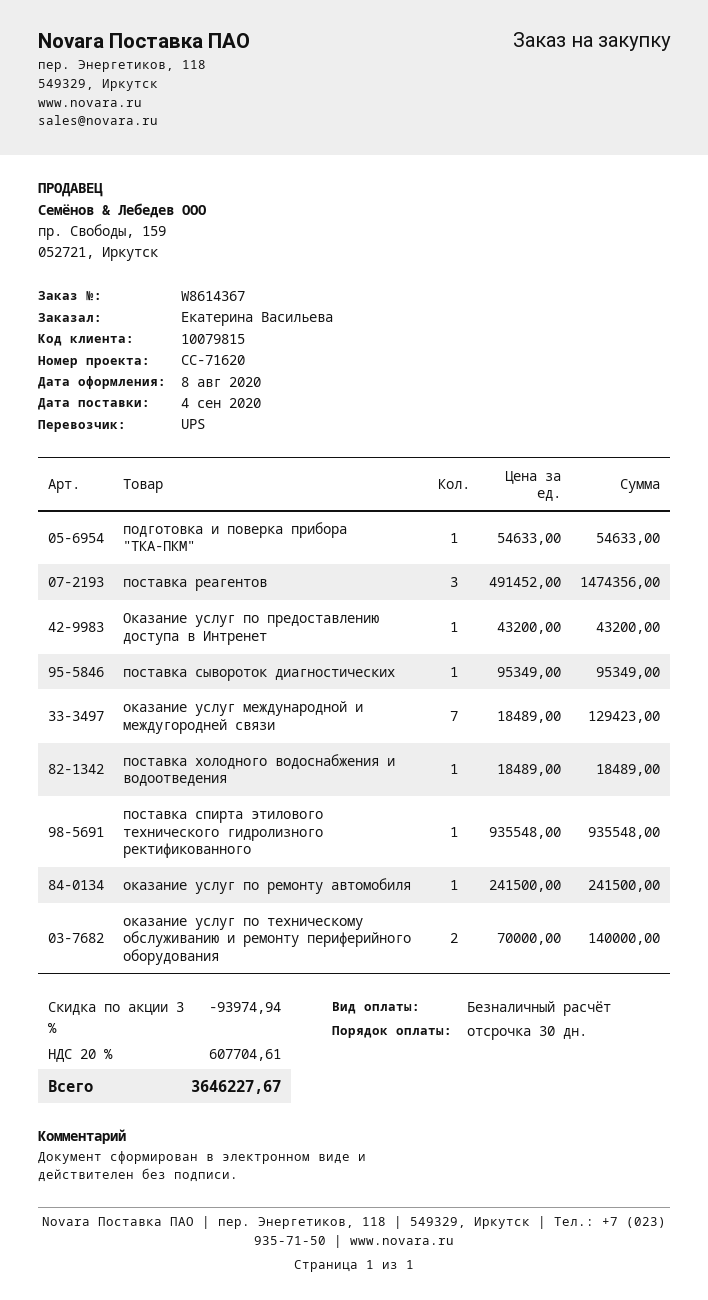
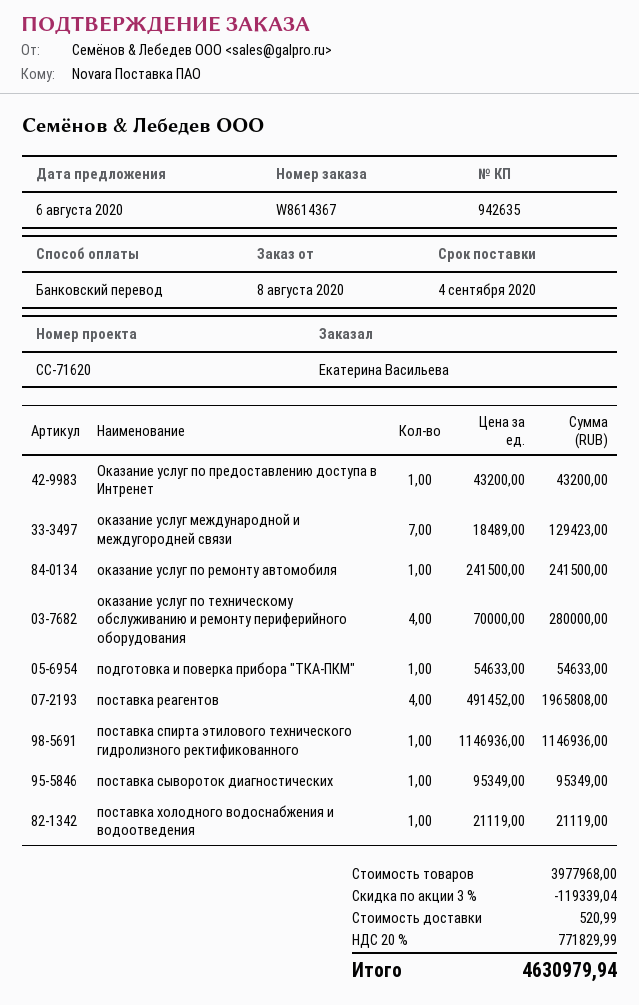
поставка реагентов: 3 x 491452.00 = 1474356.00 -> 4 x 491452.00 = 1965808.00
поставка холодного водоснабжения и водоотведения: 1 x 18489.00 = 18489.00 -> 1 x 21119.00 = 21119.00
поставка спирта этилового технического гидролизного ректификованного: 1 x 935548.00 = 935548.00 -> 1 x 1146936.00 = 1146936.00
оказание услуг по техническому обслуживанию и ремонту периферийного оборудования: 2 x 70000.00 = 140000.00 -> 4 x 70000.00 = 280000.00
discount: 3% = 93974.94 -> 3% = 119339.04
shipping: none -> 520.99
tax: 20% = 607704.61 -> 20% = 771829.99
total: 3646227.67 -> 4630979.94

